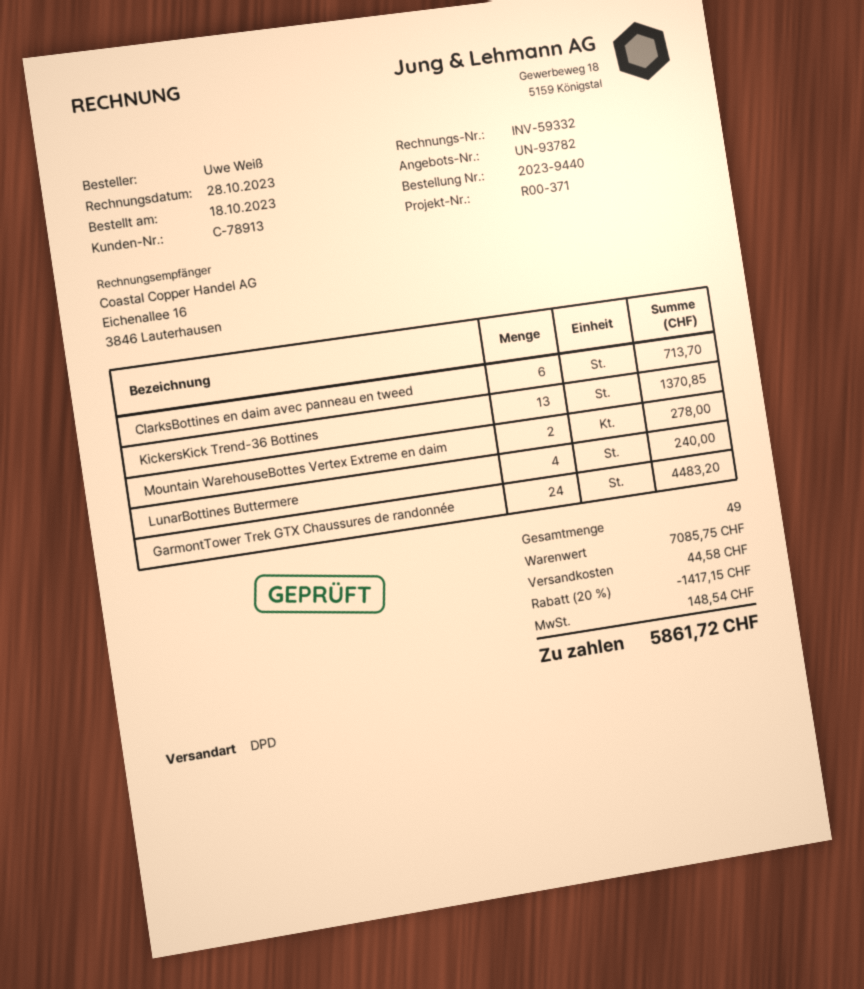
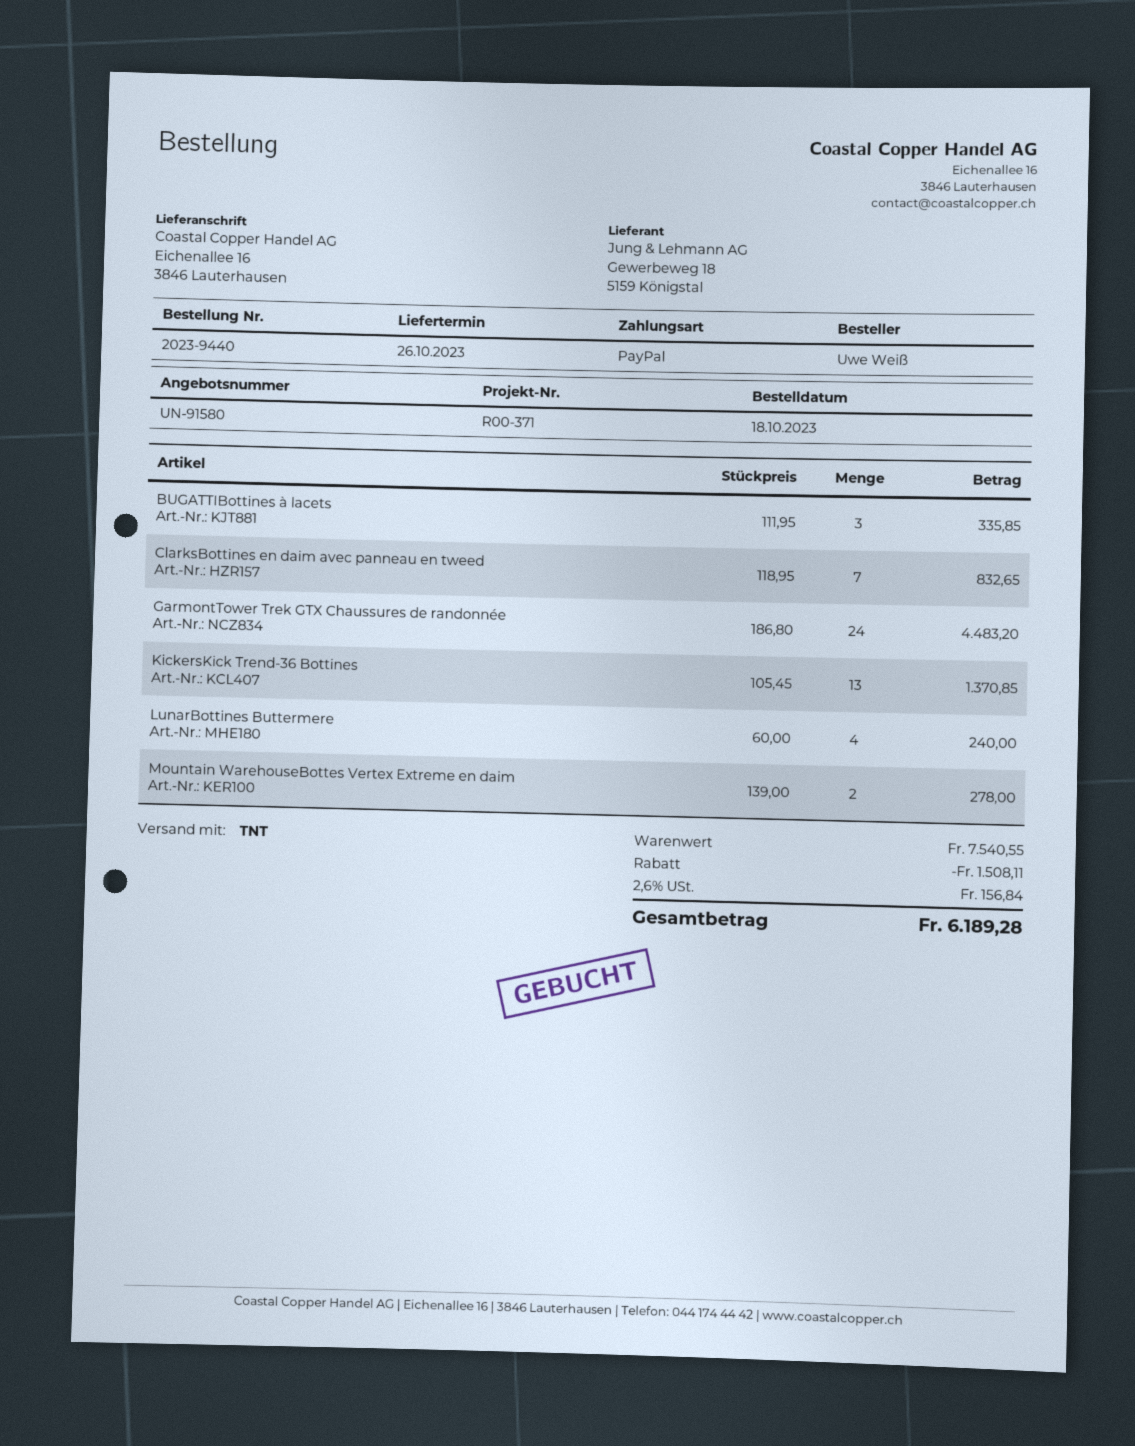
quote number: UN-93782 -> UN-91580
shipping method: DPD -> TNT
ClarksBottines en daim avec panneau en tweed: 6 for 713.70 -> 7 for 832.65
BUGATTIBottines à lacets: none -> 3 for 335.85
subtotal: 7085.75 -> 7540.55
discount: 1417.15 -> 1508.11
shipping: 44.58 -> none
tax: 148.54 -> 156.84
total: 5861.72 -> 6189.28

